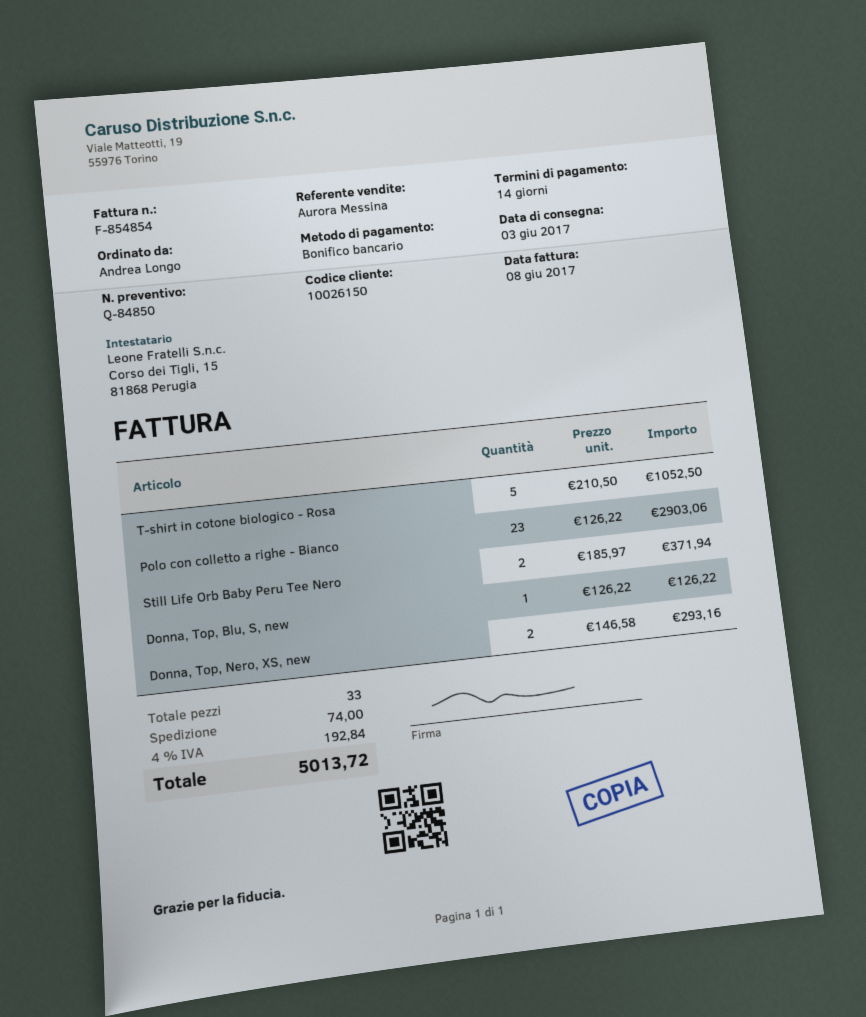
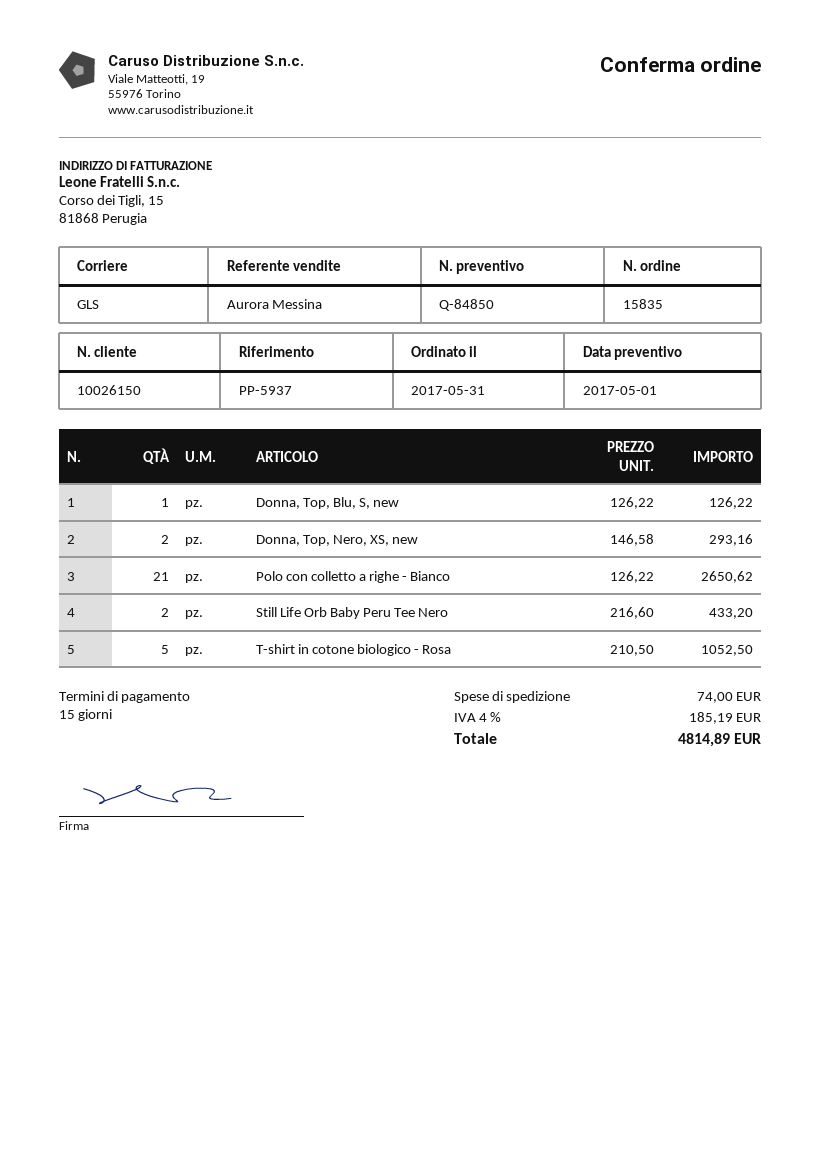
payment terms: 14 days -> 15 days
Polo con colletto a righe - Bianco: 23 x 126.22 = 2903.06 -> 21 x 126.22 = 2650.62
Still Life Orb Baby Peru Tee Nero: 2 x 185.97 = 371.94 -> 2 x 216.60 = 433.20
tax: 4% = 192.84 -> 4% = 185.19
total: 5013.72 -> 4814.89

